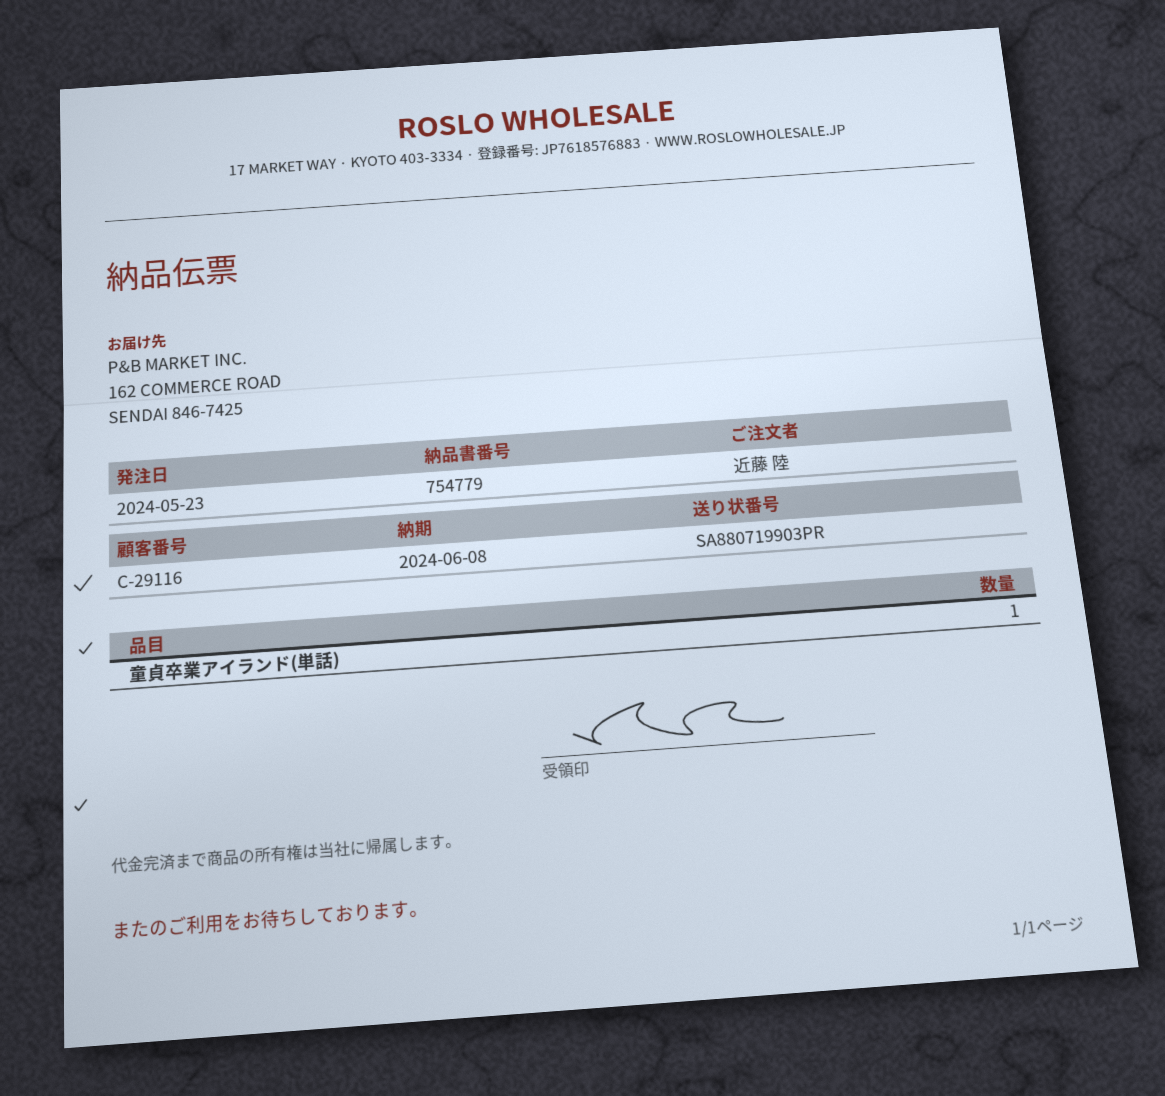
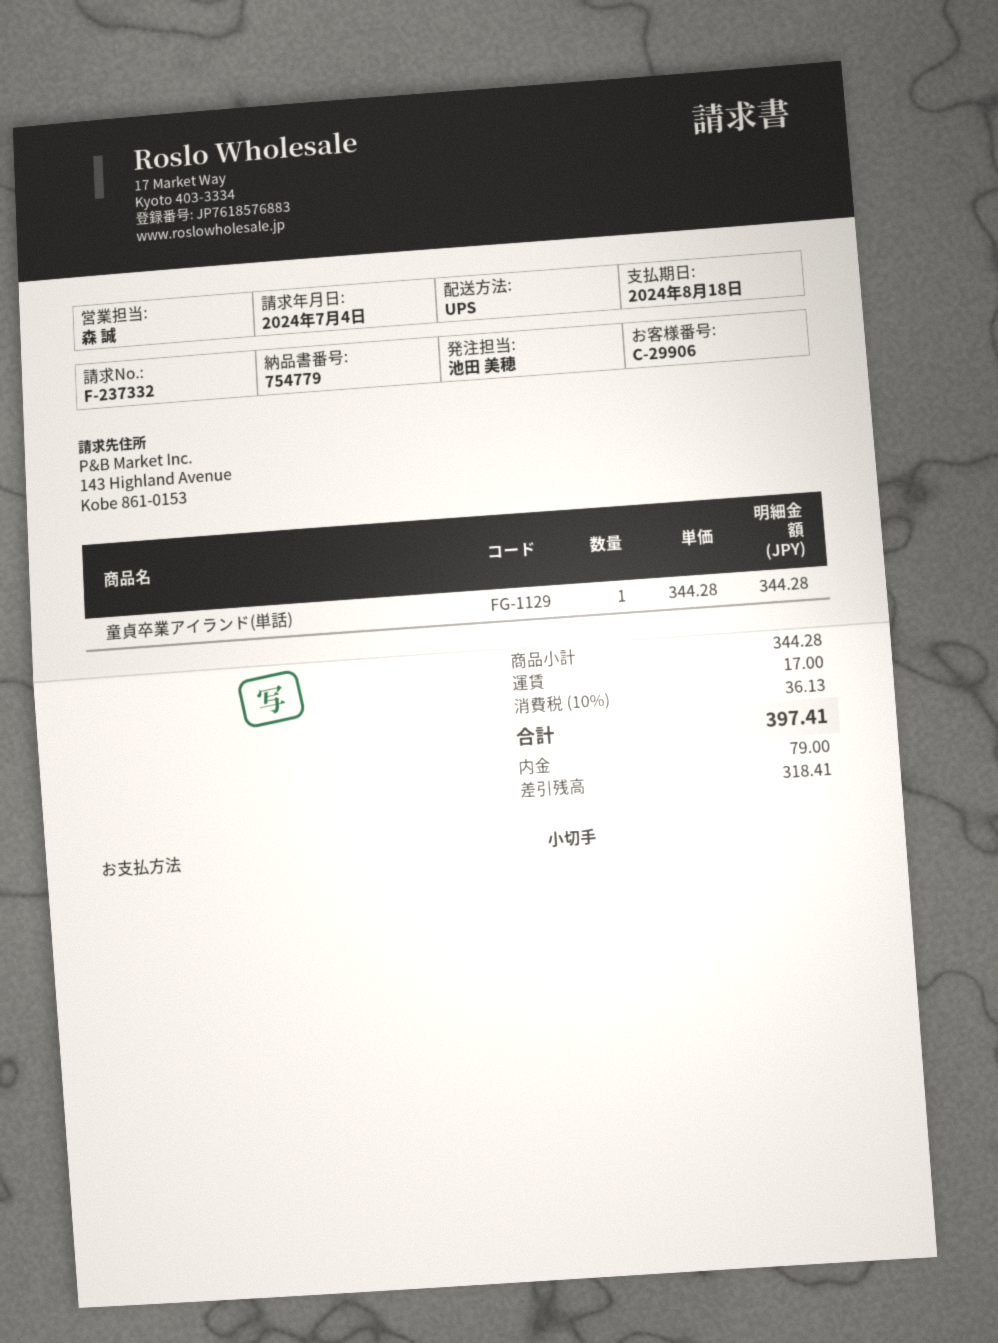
customer number: C-29116 -> C-29906
ordered by: 近藤 陸 -> 池田 美穂

